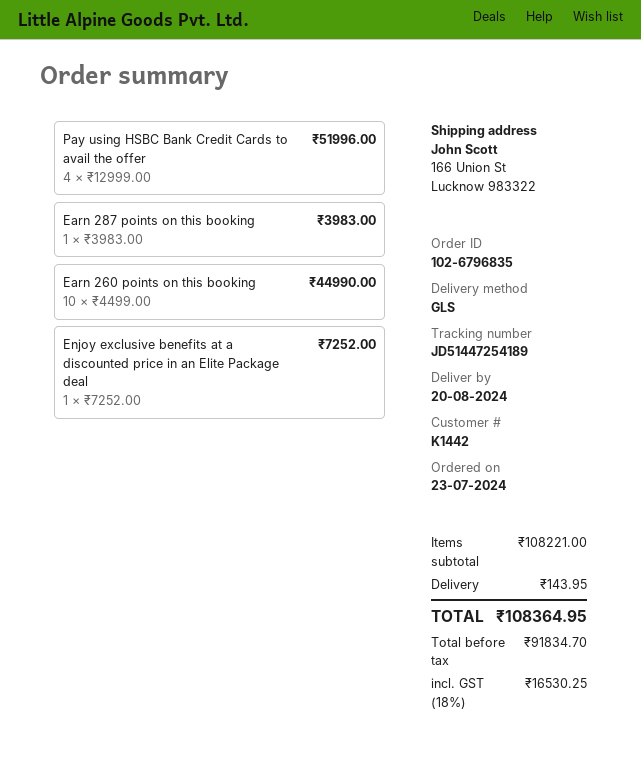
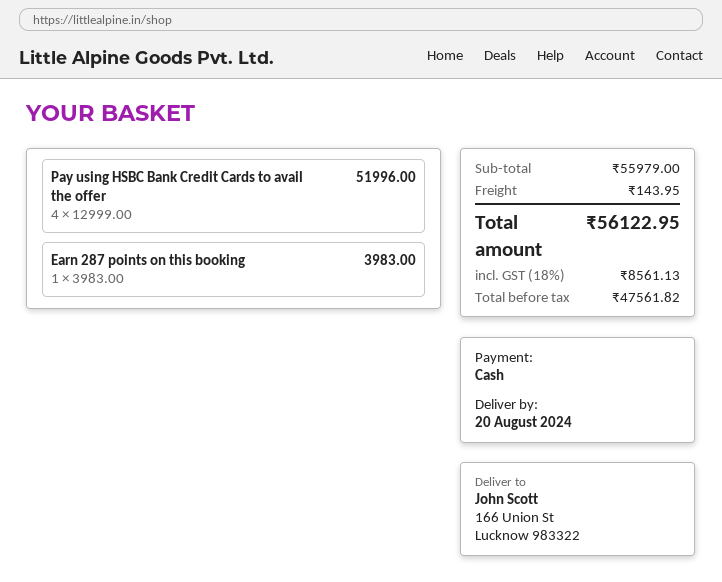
Earn 260 points on this booking: 10 x 4499.00 = 44990.00 -> none
Enjoy exclusive benefits at a discounted price in an Elite Package deal: 1 x 7252.00 = 7252.00 -> none
subtotal: 108221.00 -> 55979.00
net: 91834.70 -> 47561.82
tax: 18% = 16530.25 -> 18% = 8561.13
total: 108364.95 -> 56122.95

